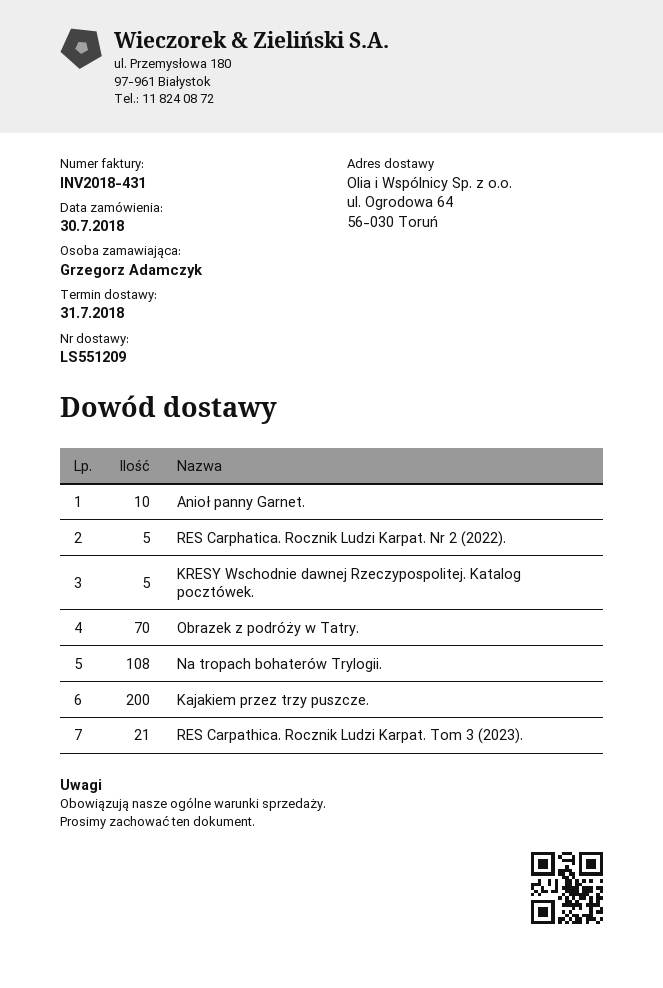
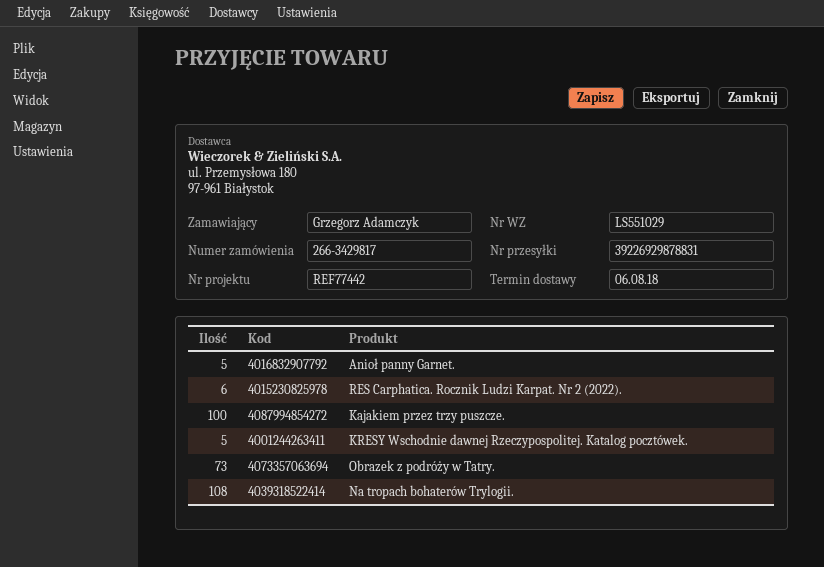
delivery note number: LS551209 -> LS551029
delivery date: 2018-07-31 -> 2018-08-06
Anioł panny Garnet.: 10 -> 5
RES Carphatica. Rocznik Ludzi Karpat. Nr 2 (2022).: 5 -> 6
Obrazek z podróży w Tatry.: 70 -> 73
Kajakiem przez trzy puszcze.: 200 -> 100
RES Carpathica. Rocznik Ludzi Karpat. Tom 3 (2023).: 21 -> none

